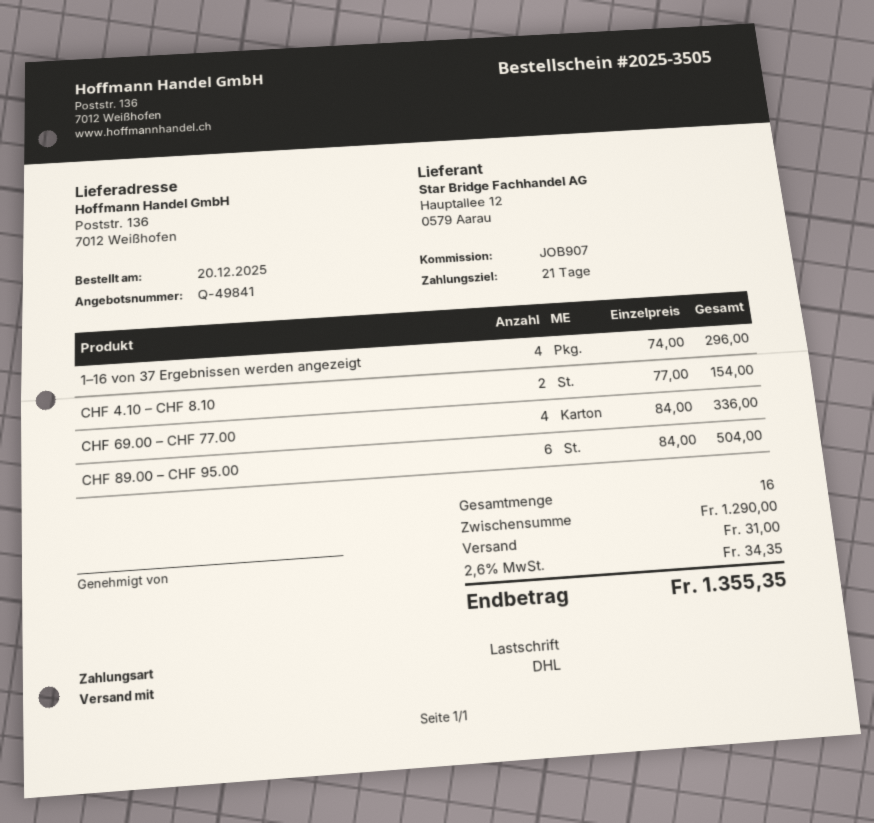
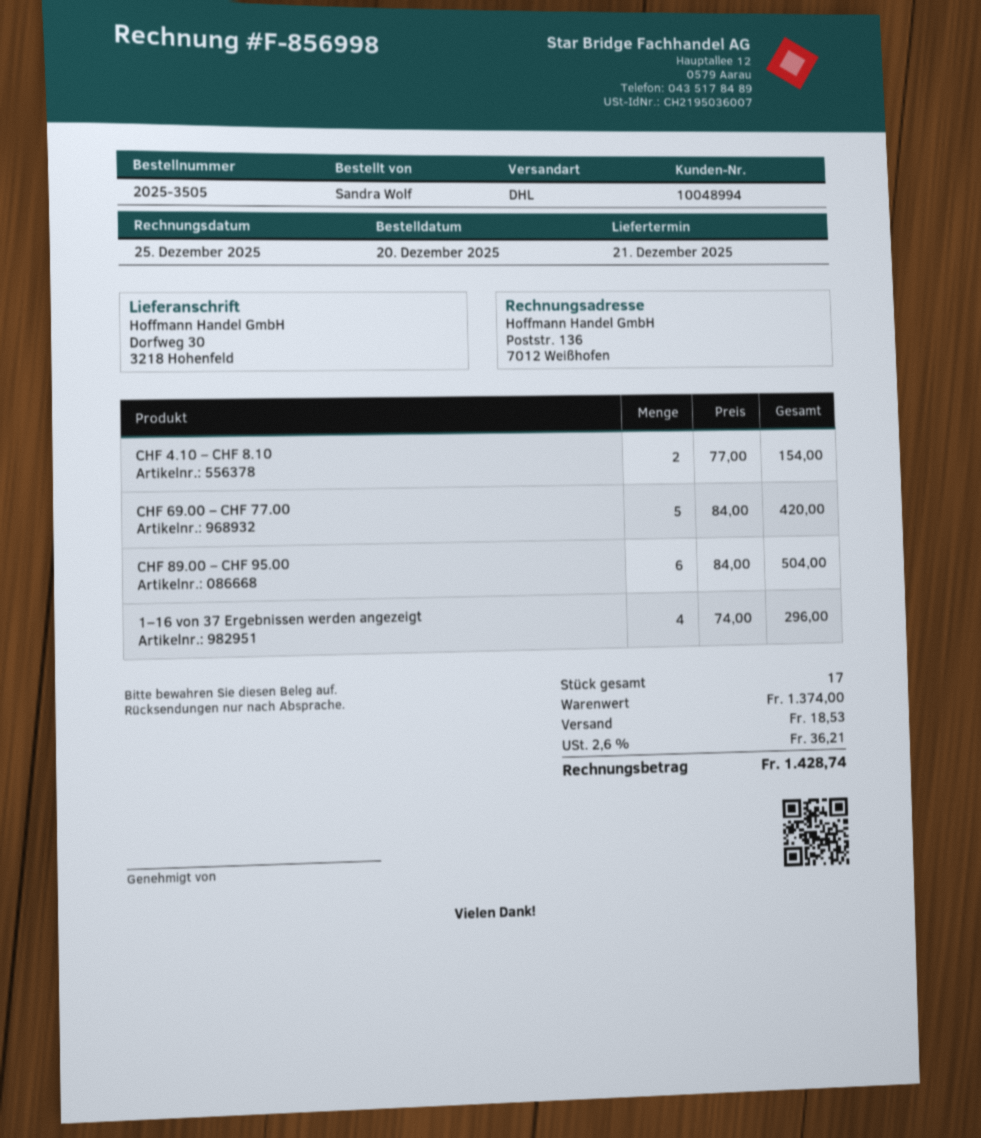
ship to: Poststr. 136, 7012 Weißhofen -> Dorfweg 30, 3218 Hohenfeld
CHF 69.00 – CHF 77.00: 4 x 84.00 = 336.00 -> 5 x 84.00 = 420.00
total quantity: 16 -> 17
subtotal: 1290.00 -> 1374.00
shipping: 31.00 -> 18.53
tax: 2.6% = 34.35 -> 2.6% = 36.21
total: 1355.35 -> 1428.74

